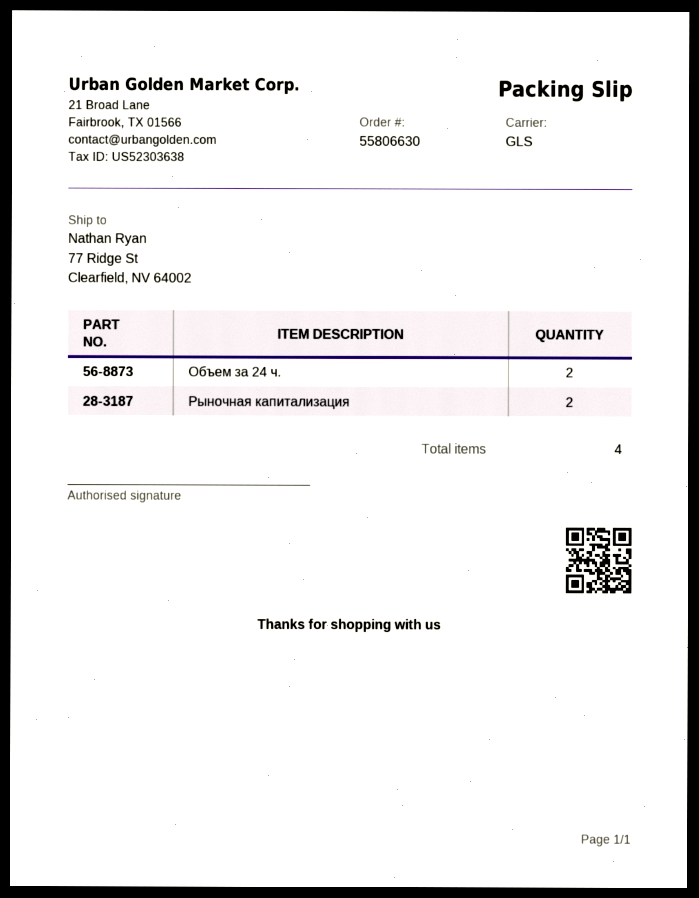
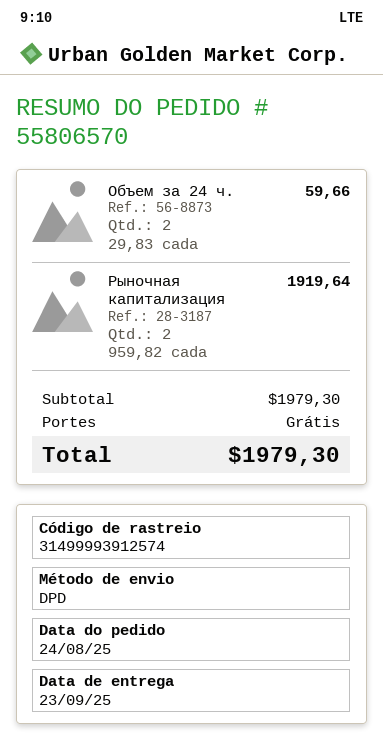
order number: 55806630 -> 55806570
shipping method: GLS -> DPD

